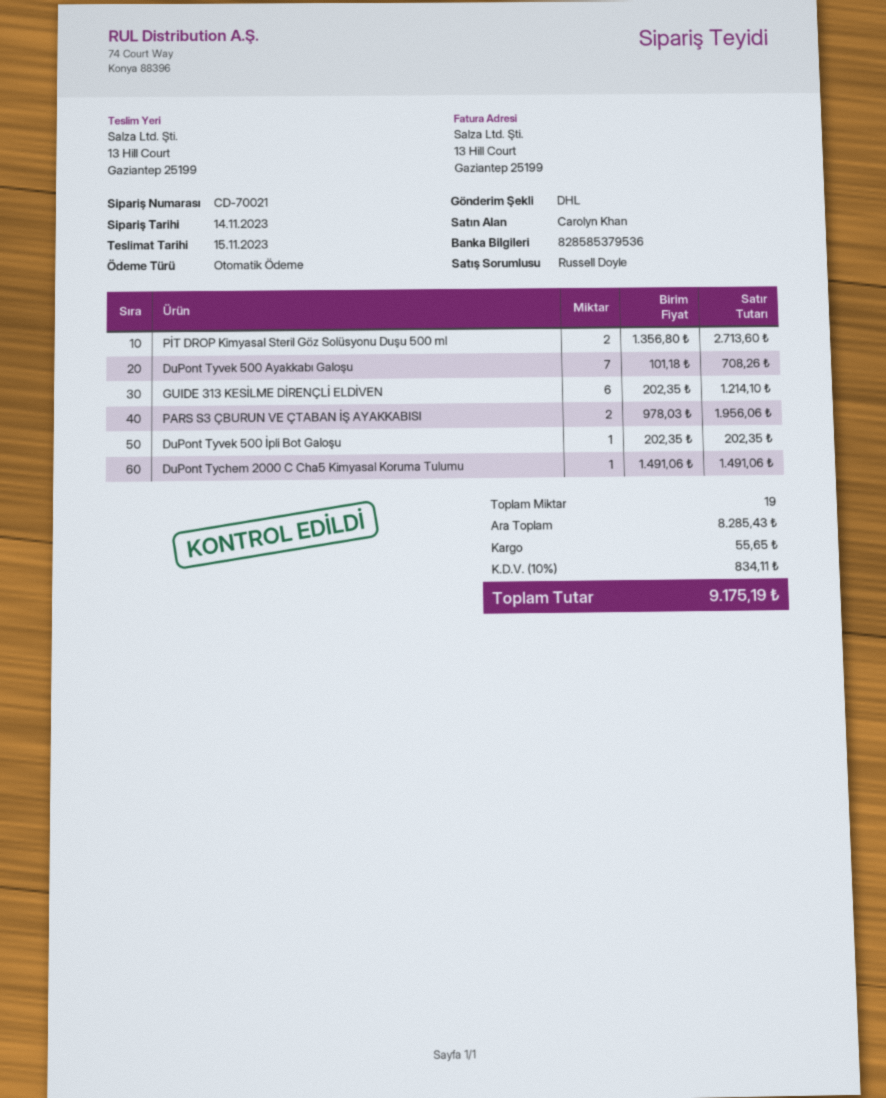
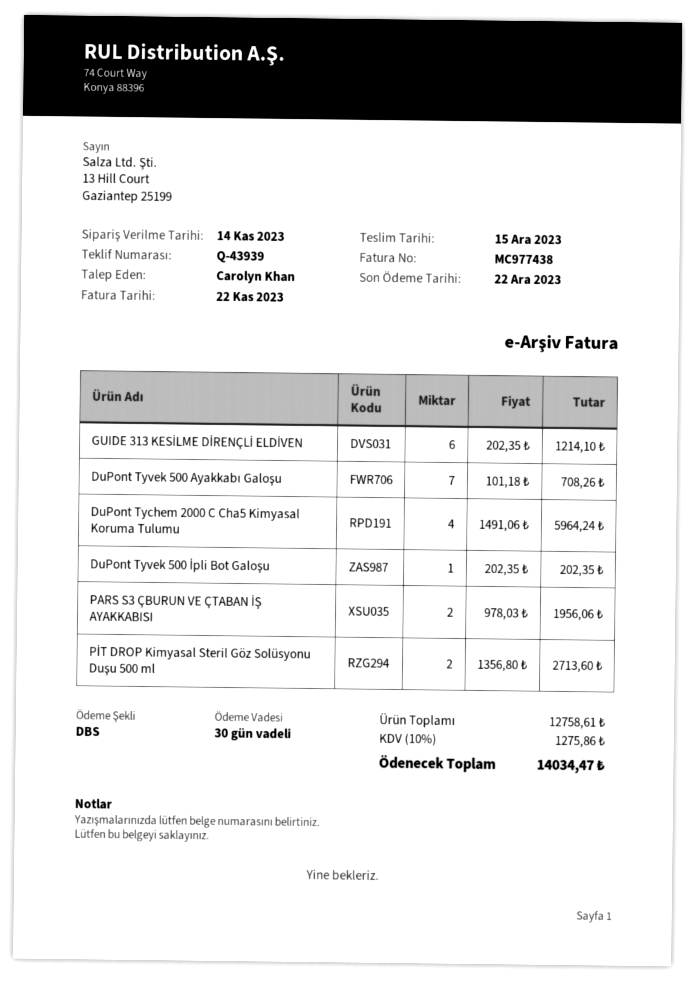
delivery date: 2023-11-15 -> 2023-12-15
DuPont Tychem 2000 C Cha5 Kimyasal Koruma Tulumu: 1 x 1491.06 = 1491.06 -> 4 x 1491.06 = 5964.24
subtotal: 8285.43 -> 12758.61
shipping: 55.65 -> none
tax: 10% = 834.11 -> 10% = 1275.86
total: 9175.19 -> 14034.47

